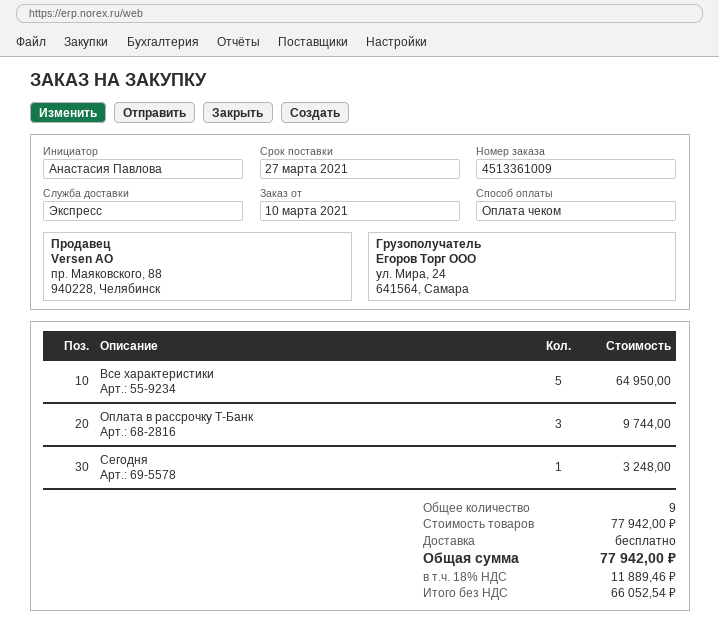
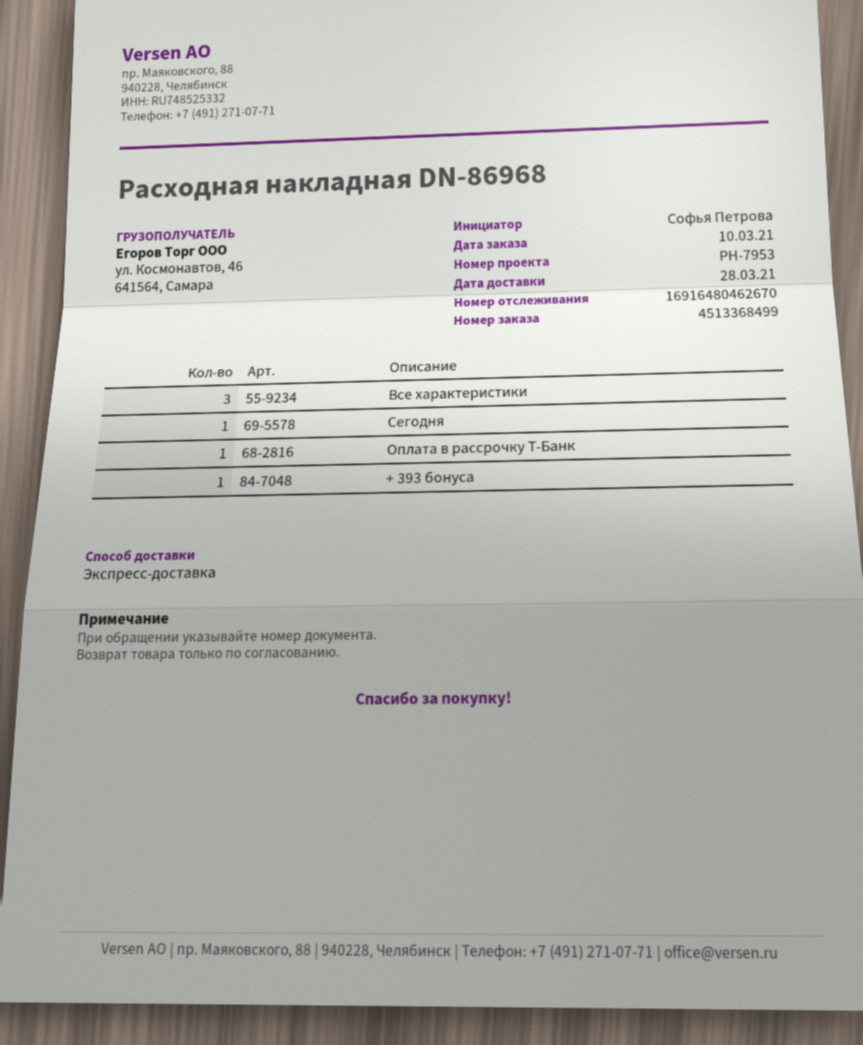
order number: 4513361009 -> 4513368499
delivery date: 2021-03-27 -> 2021-03-28
ordered by: Анастасия Павлова -> Софья Петрова
ship to: ул. Мира, 24, 641564, Самара -> ул. Космонавтов, 46, 641564, Самара
Все характеристики: 5 -> 3
Оплата в рассрочку Т-Банк: 3 -> 1
+ 393 бонуса: none -> 1

